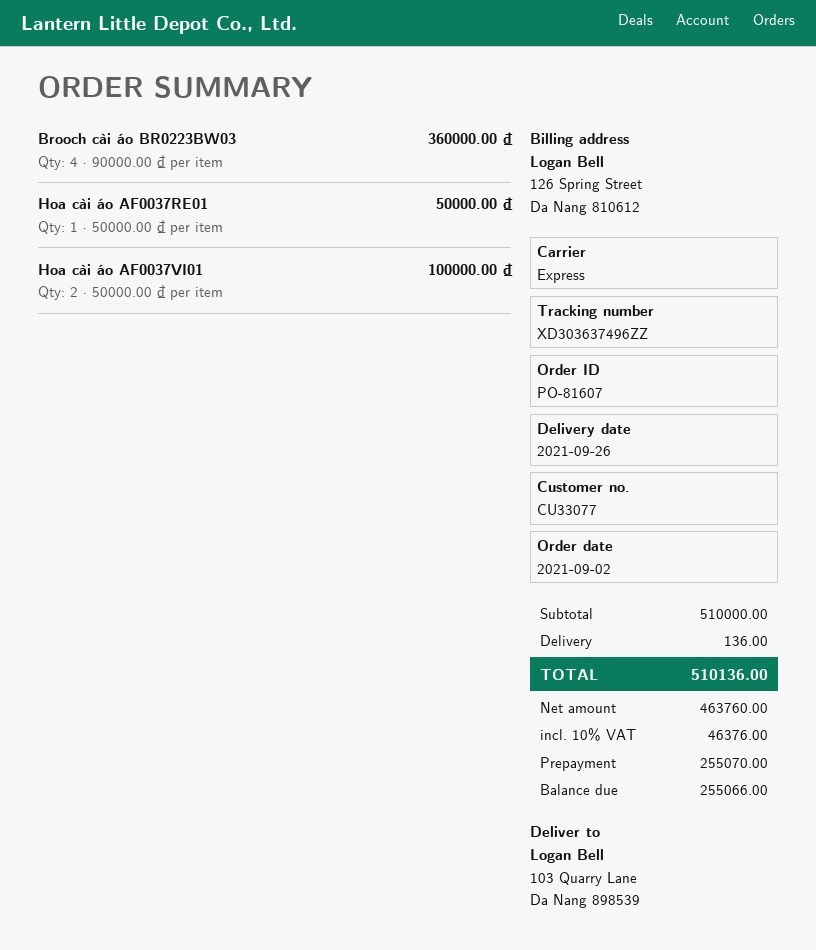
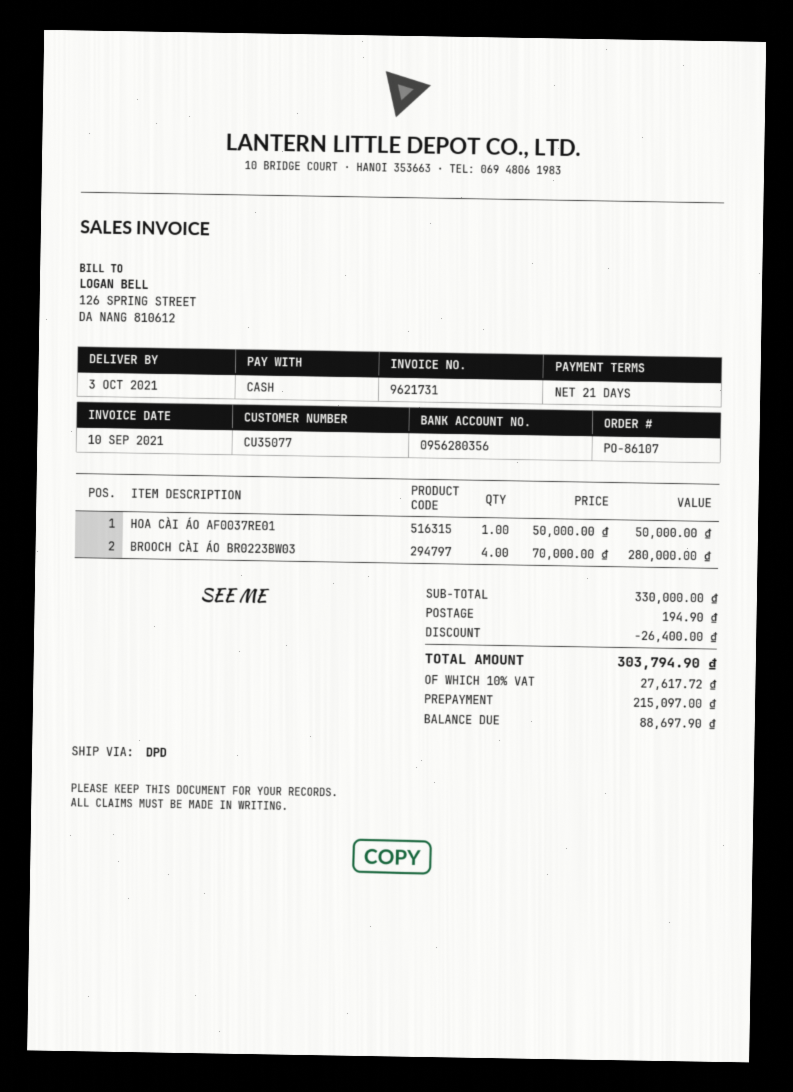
order number: PO-81607 -> PO-86107
delivery date: 2021-09-26 -> 2021-10-03
customer number: CU33077 -> CU35077
shipping method: express -> DPD
Brooch cài áo BR0223BW03: 4 x 90000.00 = 360000.00 -> 4 x 70000.00 = 280000.00
Hoa cài áo AF0037VI01: 2 x 50000.00 = 100000.00 -> none
subtotal: 510000.00 -> 330000.00
discount: none -> 26400.00
shipping: 136.00 -> 194.90
tax: 10% = 46376.00 -> 10% = 27617.72
total: 510136.00 -> 303794.90
deposit: 255070.00 -> 215097.00
balance: 255066.00 -> 88697.90

